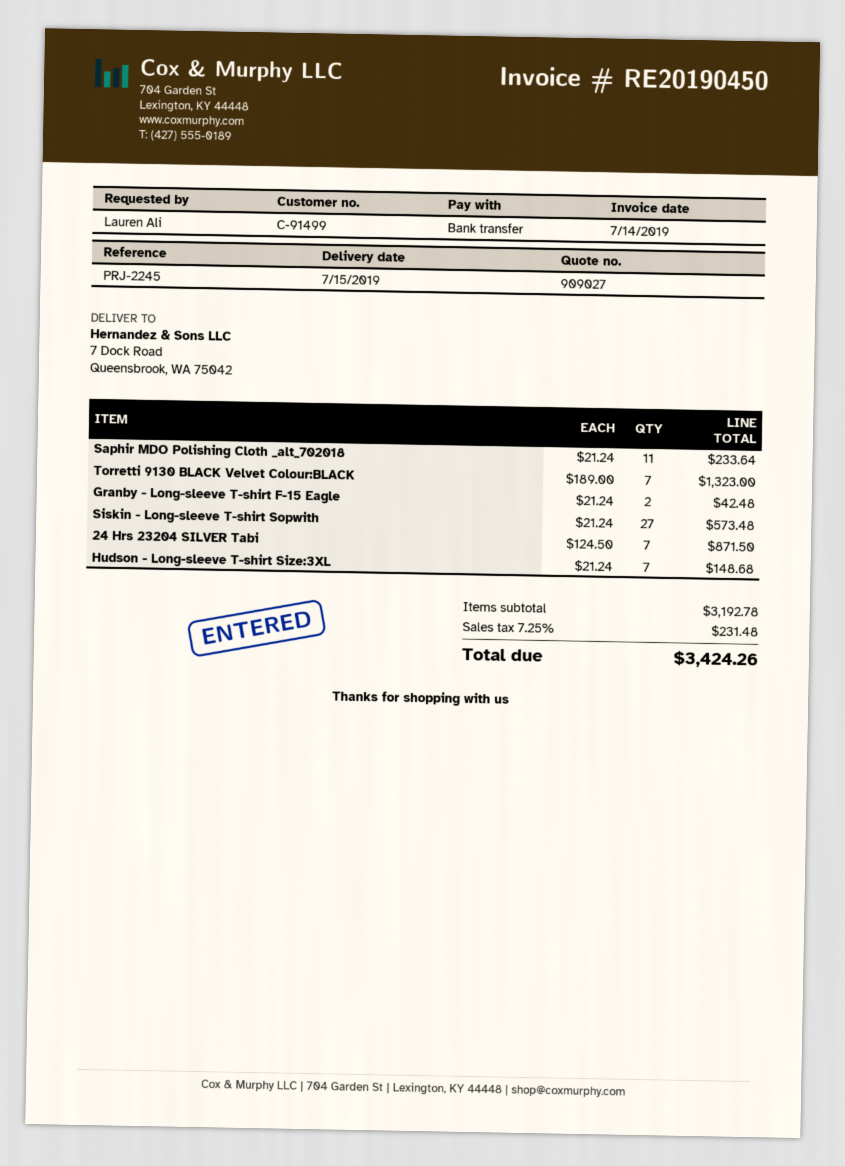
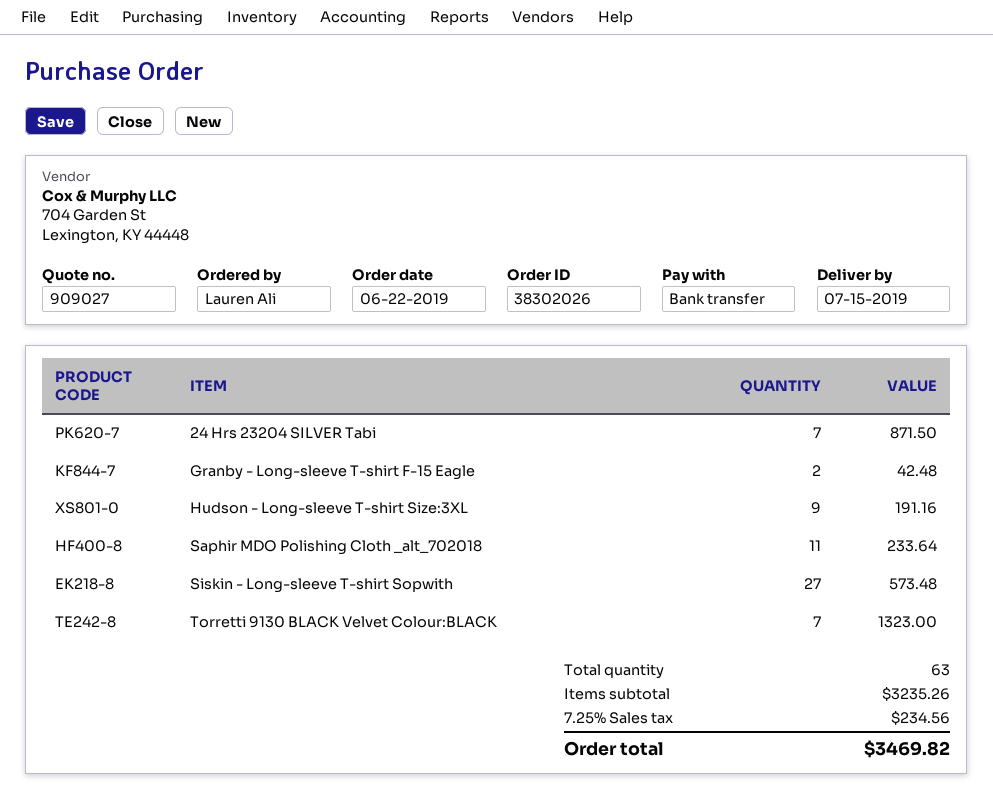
Hudson - Long-sleeve T-shirt Size:3XL: 7 for 148.68 -> 9 for 191.16
subtotal: 3192.78 -> 3235.26
tax: 7.25% = 231.48 -> 7.25% = 234.56
total: 3424.26 -> 3469.82

